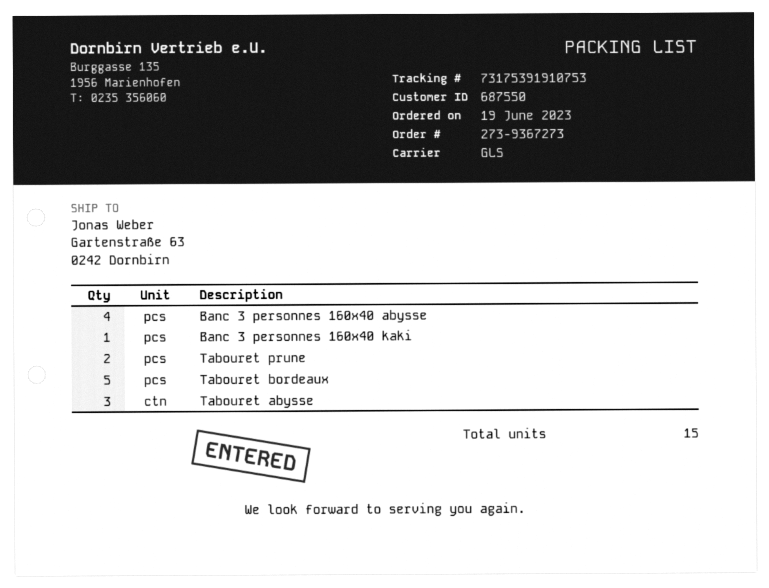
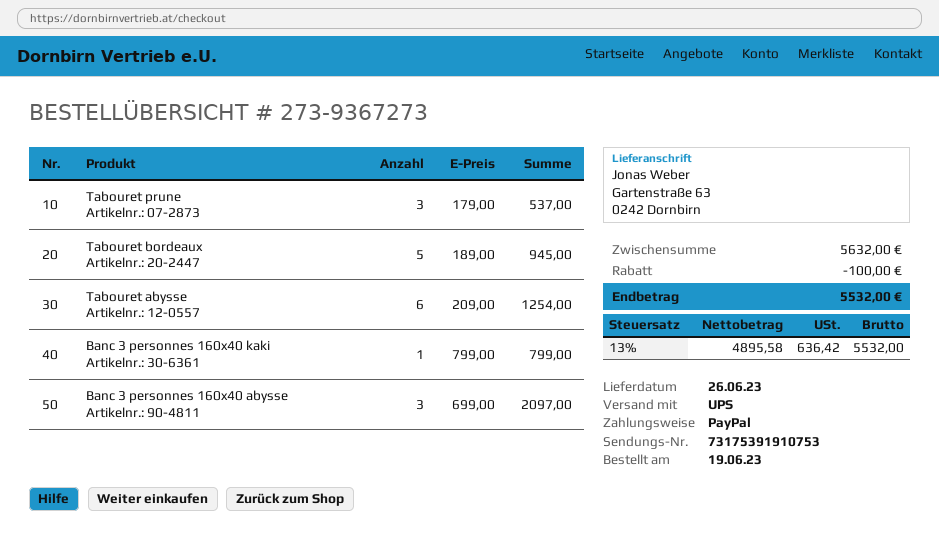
shipping method: GLS -> UPS
Banc 3 personnes 160x40 abysse: 4 -> 3
Tabouret prune: 2 -> 3
Tabouret abysse: 3 -> 6

